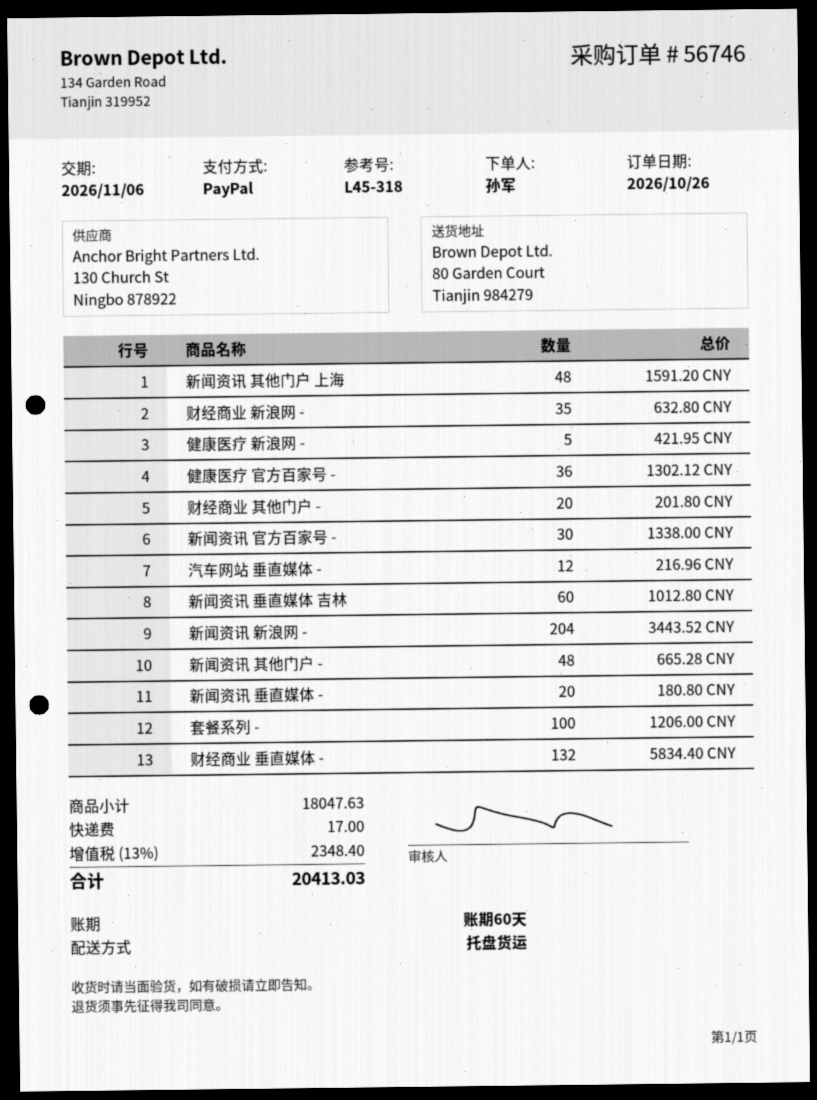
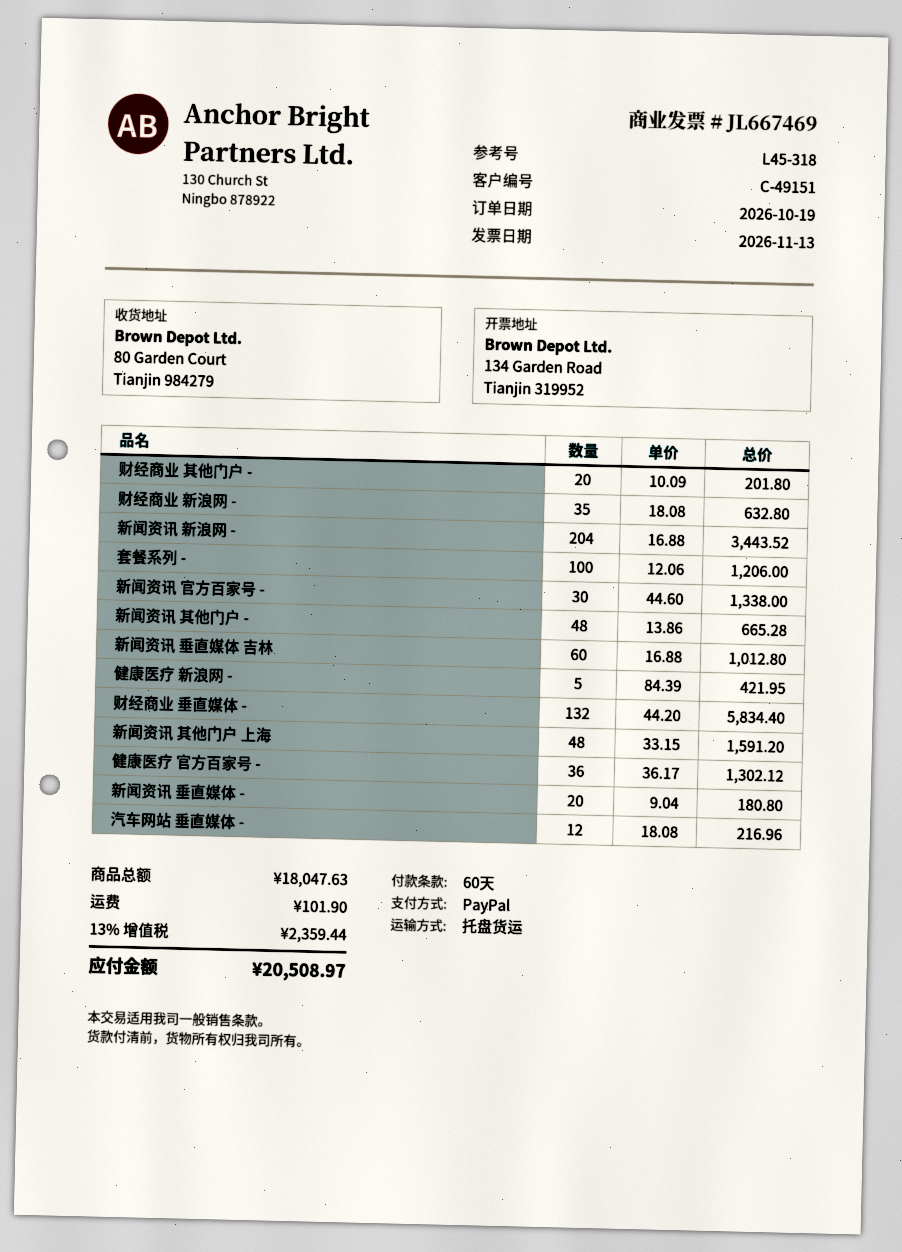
order date: 2026-10-26 -> 2026-10-19
shipping: 17.00 -> 101.90
tax: 13% = 2348.40 -> 13% = 2359.44
total: 20413.03 -> 20508.97

